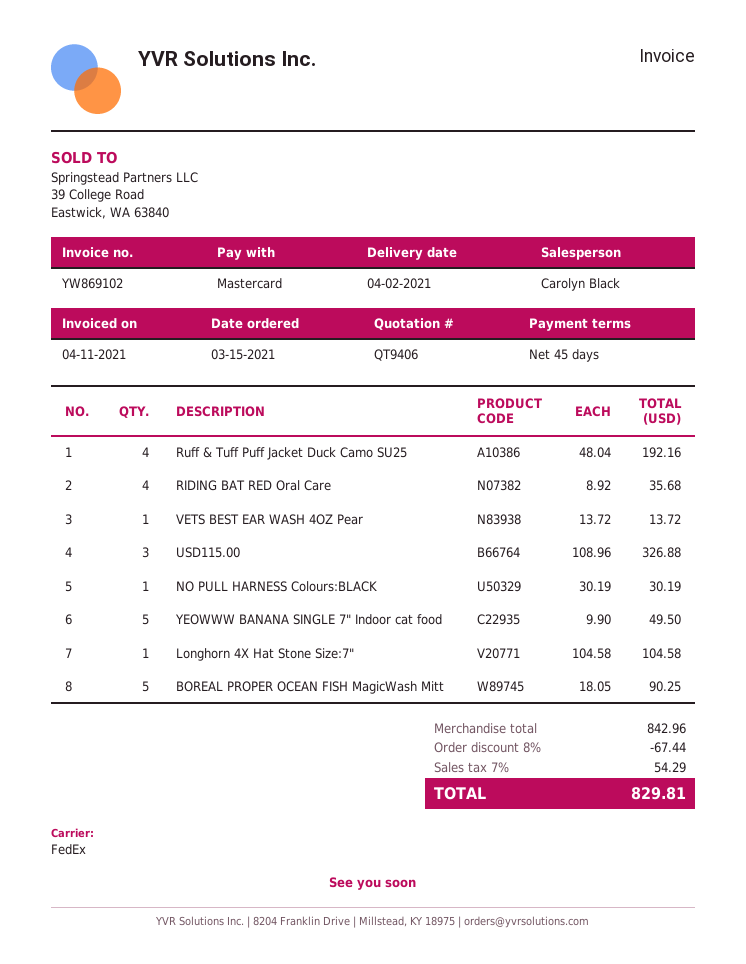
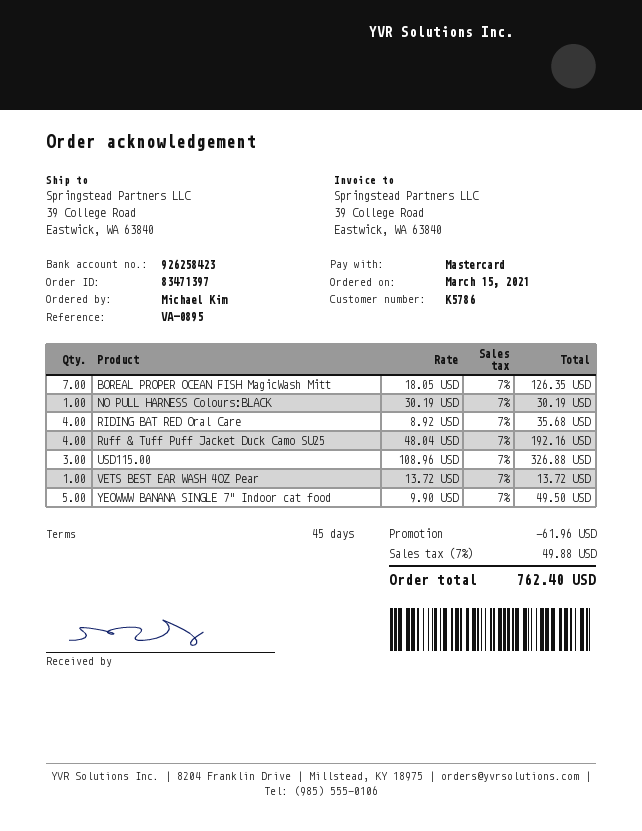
Longhorn 4X Hat Stone Size:7": 1 x 104.58 = 104.58 -> none
BOREAL PROPER OCEAN FISH MagicWash Mitt: 5 x 18.05 = 90.25 -> 7 x 18.05 = 126.35
discount: 67.44 -> 61.96
tax: 7% = 54.29 -> 7% = 49.88
total: 829.81 -> 762.40

